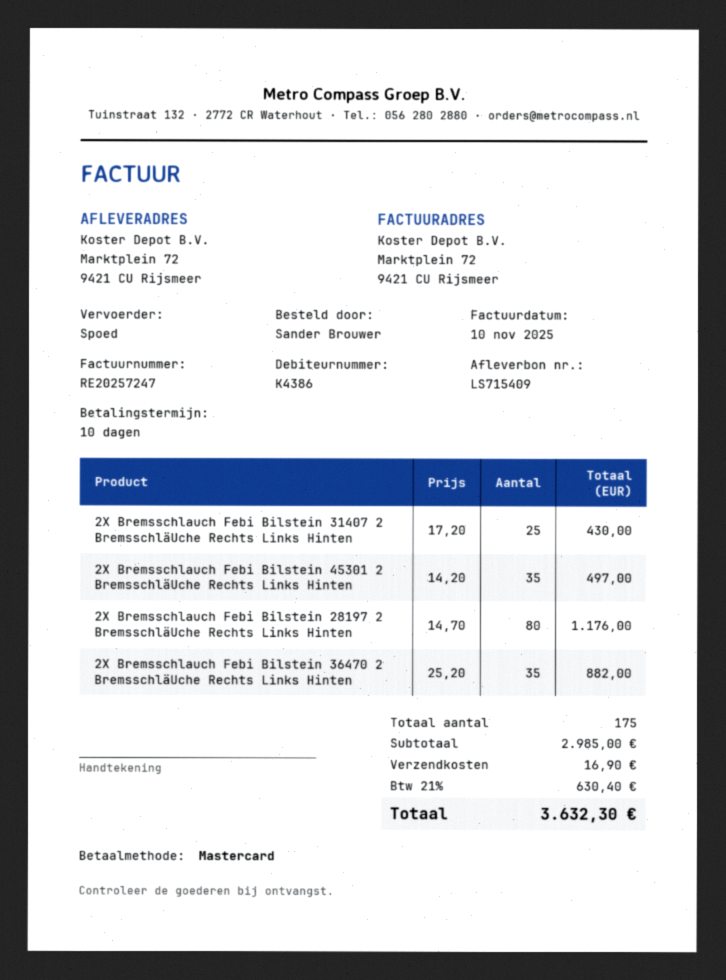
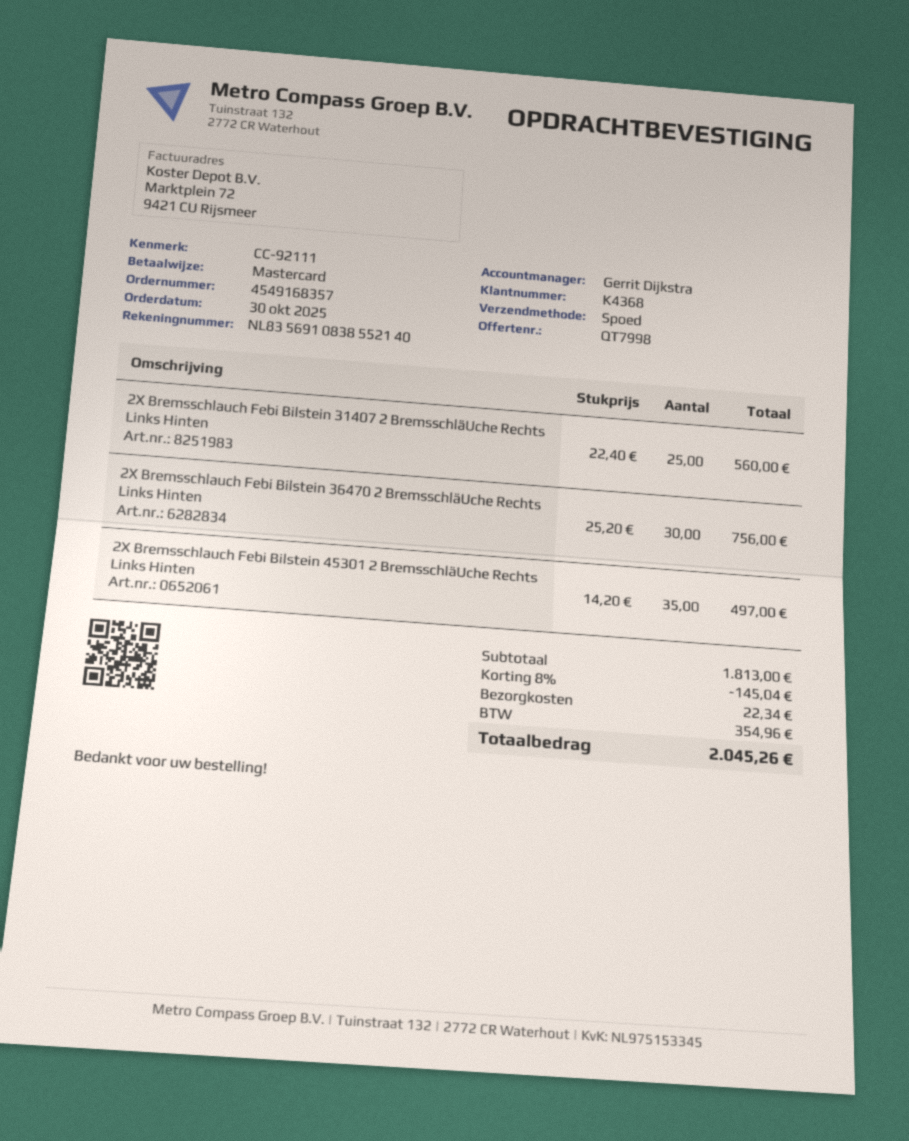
customer number: K4386 -> K4368
2X Bremsschlauch Febi Bilstein 31407 2 BremsschläUche Rechts Links Hinten: 25 x 17.20 = 430.00 -> 25 x 22.40 = 560.00
2X Bremsschlauch Febi Bilstein 28197 2 BremsschläUche Rechts Links Hinten: 80 x 14.70 = 1176.00 -> none
2X Bremsschlauch Febi Bilstein 36470 2 BremsschläUche Rechts Links Hinten: 35 x 25.20 = 882.00 -> 30 x 25.20 = 756.00
subtotal: 2985.00 -> 1813.00
discount: none -> 8% = 145.04
shipping: 16.90 -> 22.34
tax: 630.40 -> 354.96
total: 3632.30 -> 2045.26

